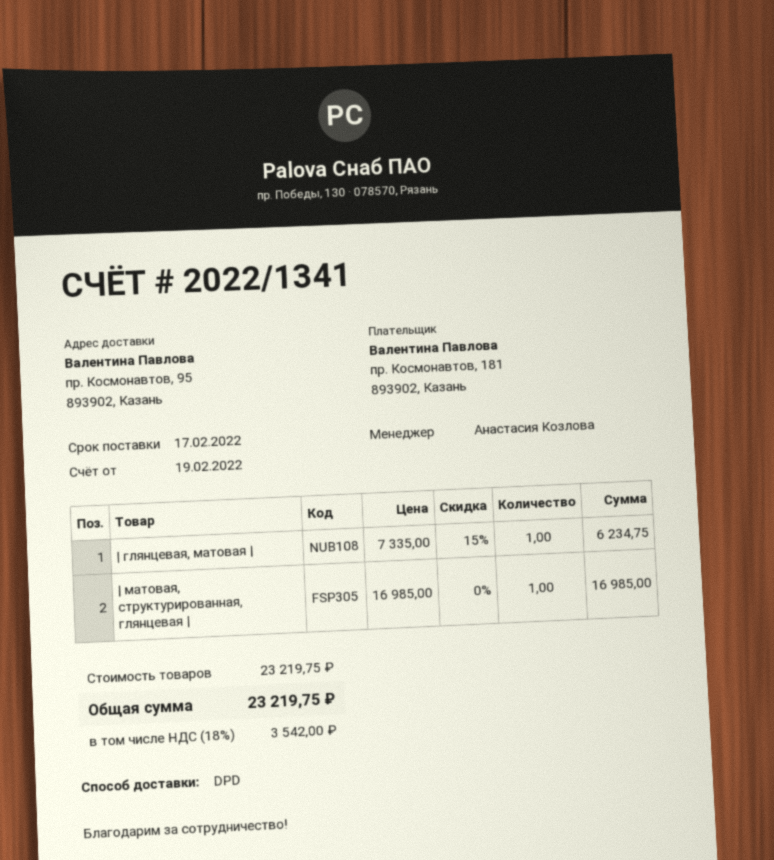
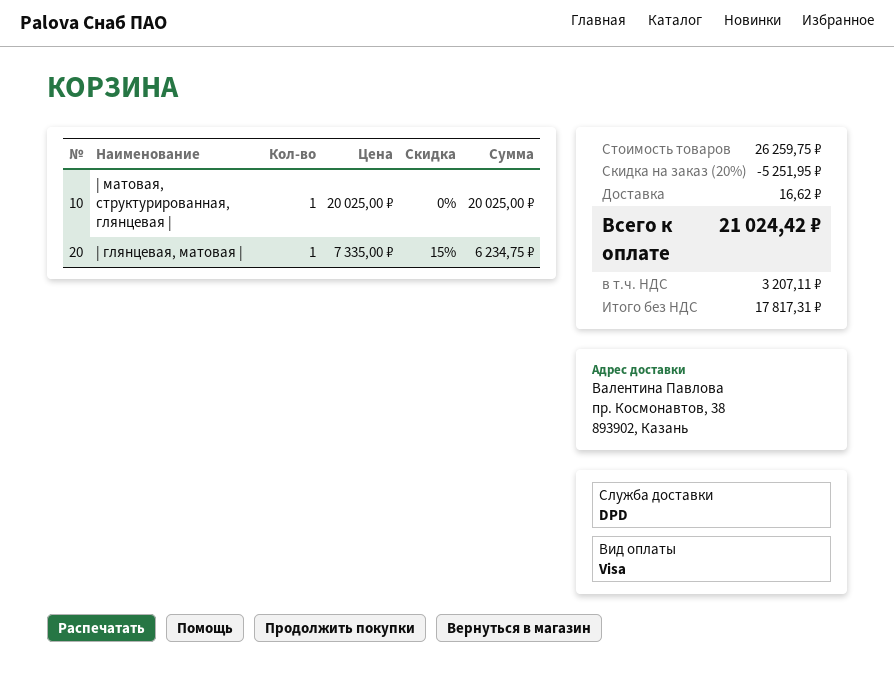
ship to: пр. Космонавтов, 95, 893902, Казань -> пр. Космонавтов, 38, 893902, Казань
| матовая, структурированная, глянцевая |: 1 x 16985.00 = 16985.00 -> 1 x 20025.00 = 20025.00
subtotal: 23219.75 -> 26259.75
discount: none -> 20% = 5251.95
shipping: none -> 16.62
tax: 3542.00 -> 3207.11
total: 23219.75 -> 21024.42

